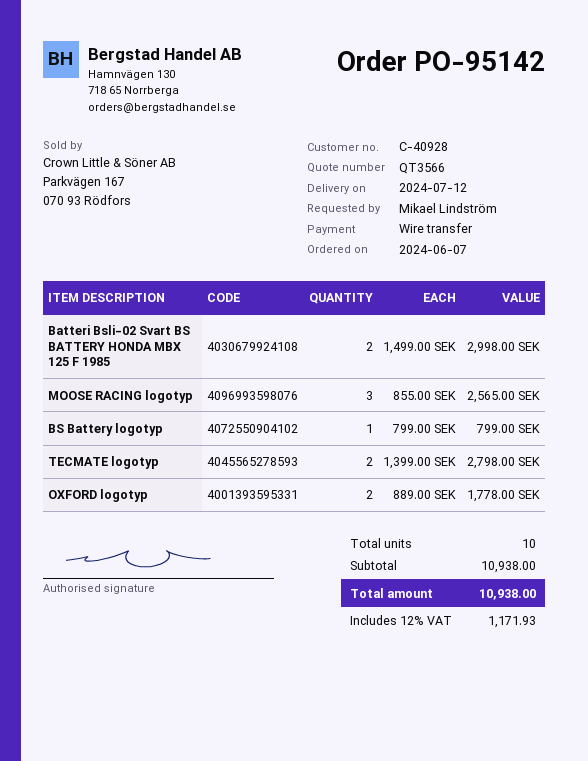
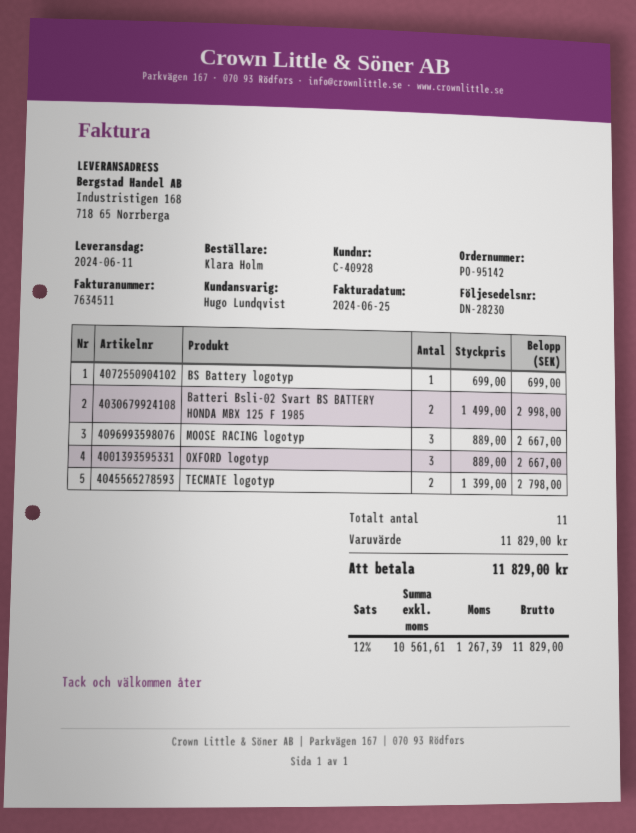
delivery date: 2024-07-12 -> 2024-06-11
ordered by: Mikael Lindström -> Klara Holm
MOOSE RACING logotyp: 3 x 855.00 = 2565.00 -> 3 x 889.00 = 2667.00
BS Battery logotyp: 1 x 799.00 = 799.00 -> 1 x 699.00 = 699.00
OXFORD logotyp: 2 x 889.00 = 1778.00 -> 3 x 889.00 = 2667.00
total quantity: 10 -> 11
subtotal: 10938.00 -> 11829.00
tax: 12% = 1171.93 -> 12% = 1267.39
total: 10938.00 -> 11829.00

